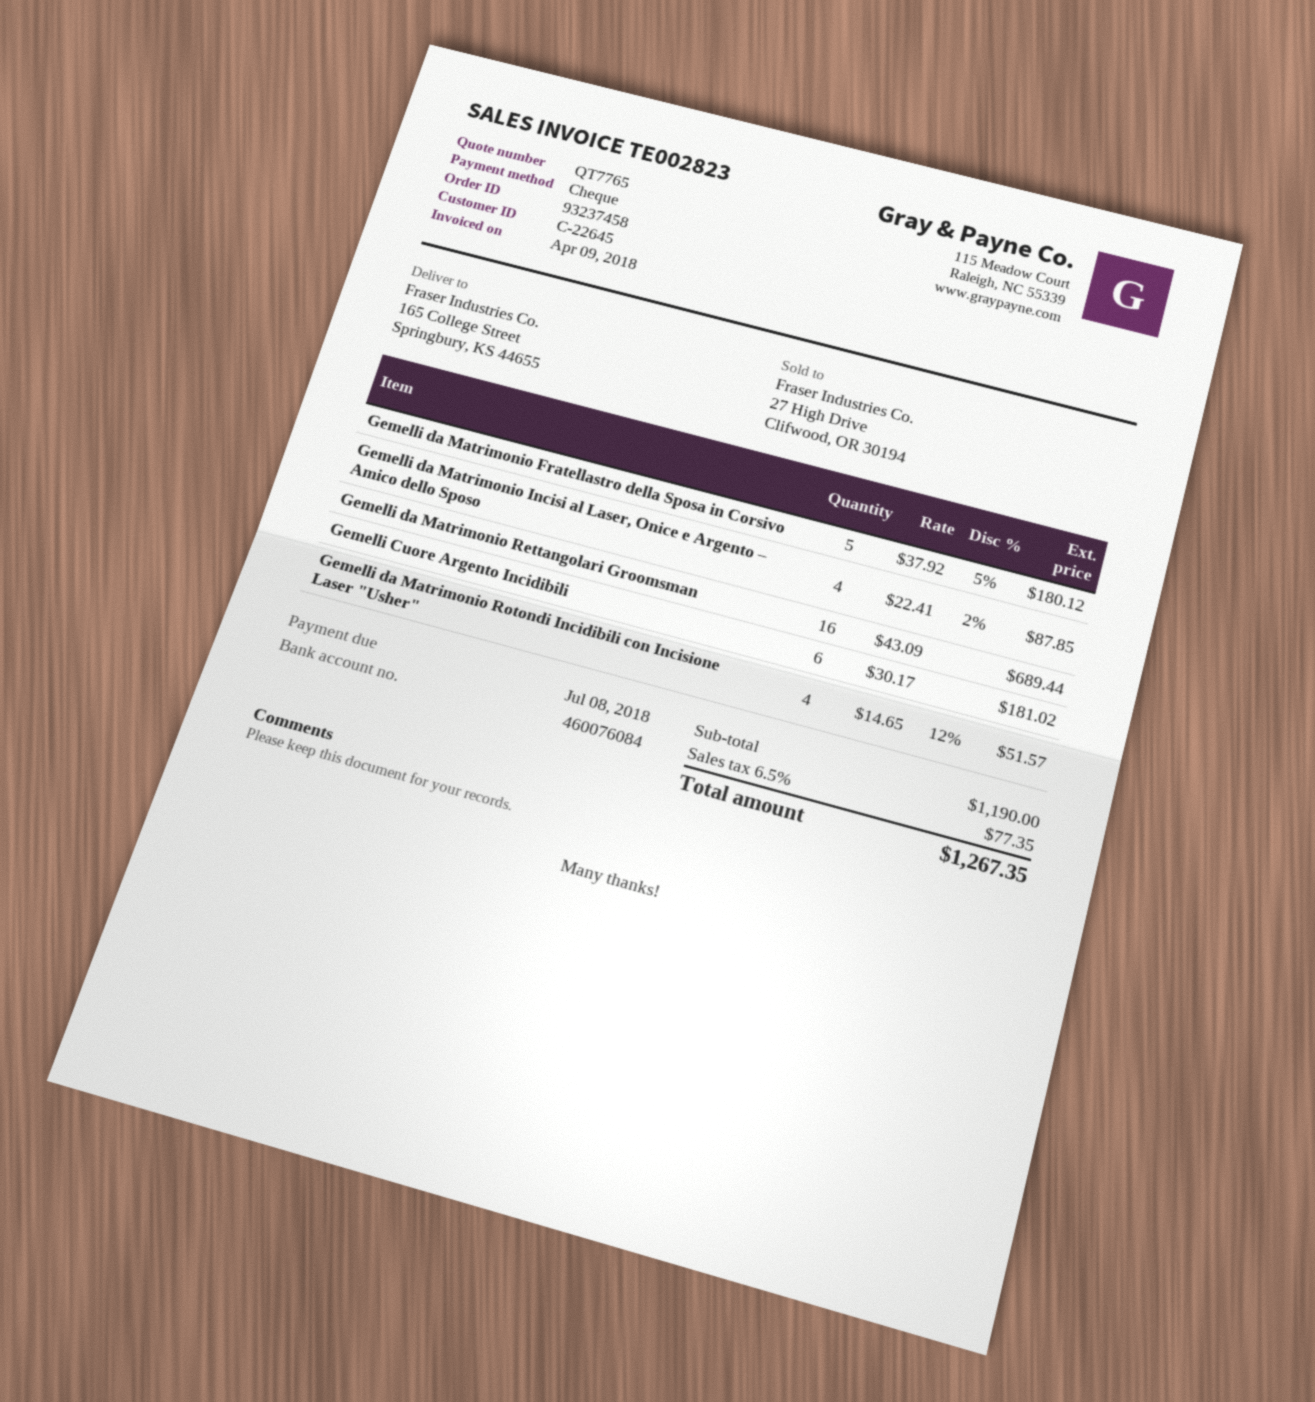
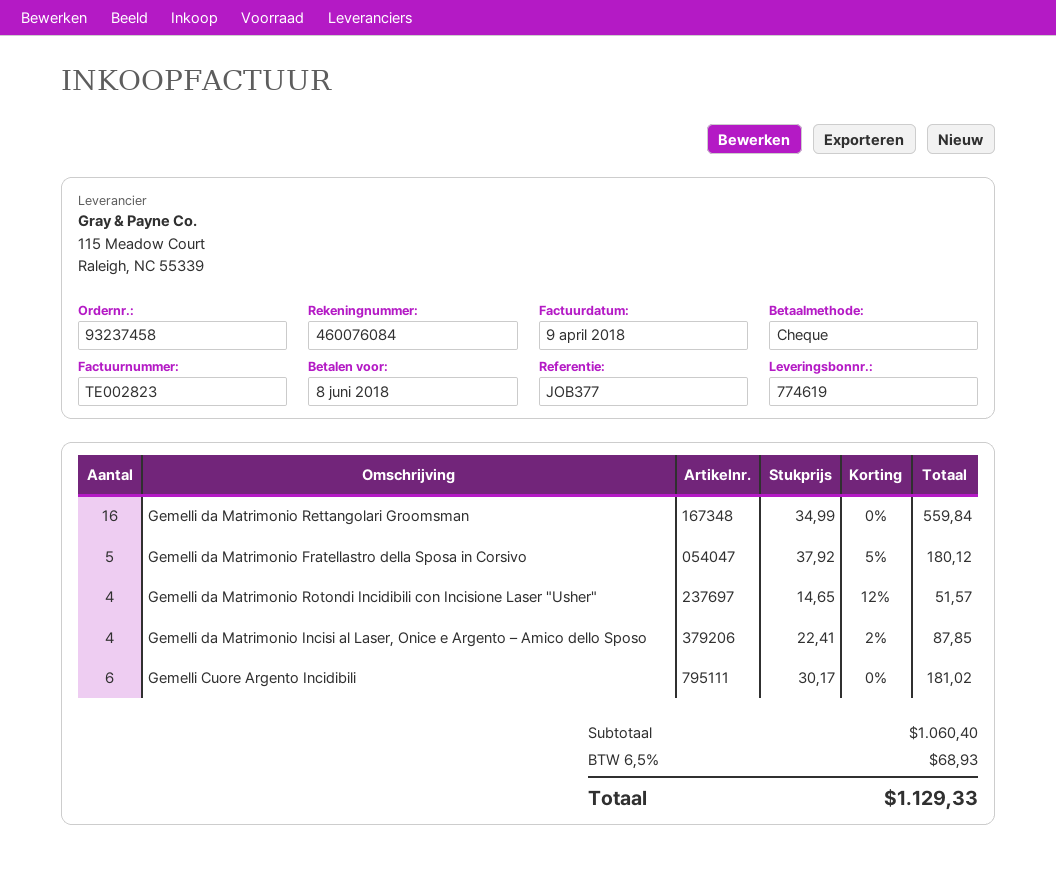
due date: 2018-07-08 -> 2018-06-08
Gemelli da Matrimonio Rettangolari Groomsman: 16 x 43.09 = 689.44 -> 16 x 34.99 = 559.84
subtotal: 1190.00 -> 1060.40
tax: 6.5% = 77.35 -> 6.5% = 68.93
total: 1267.35 -> 1129.33

